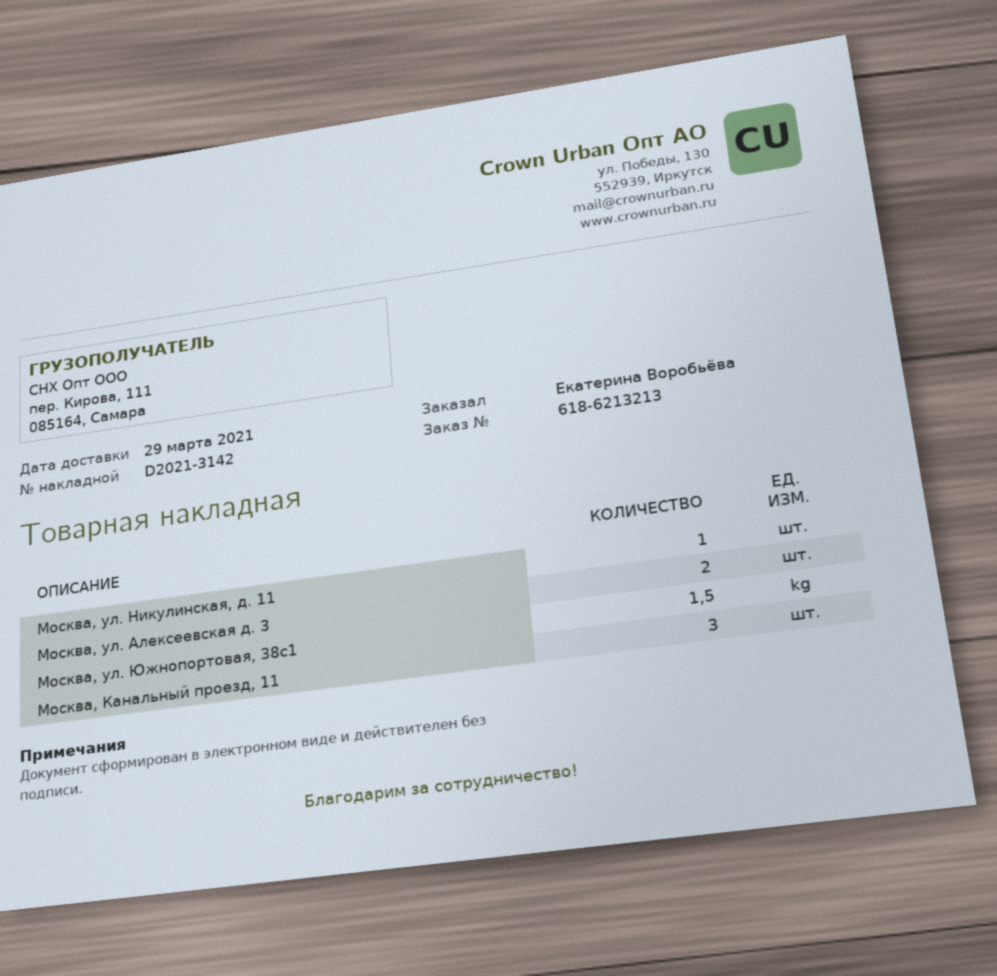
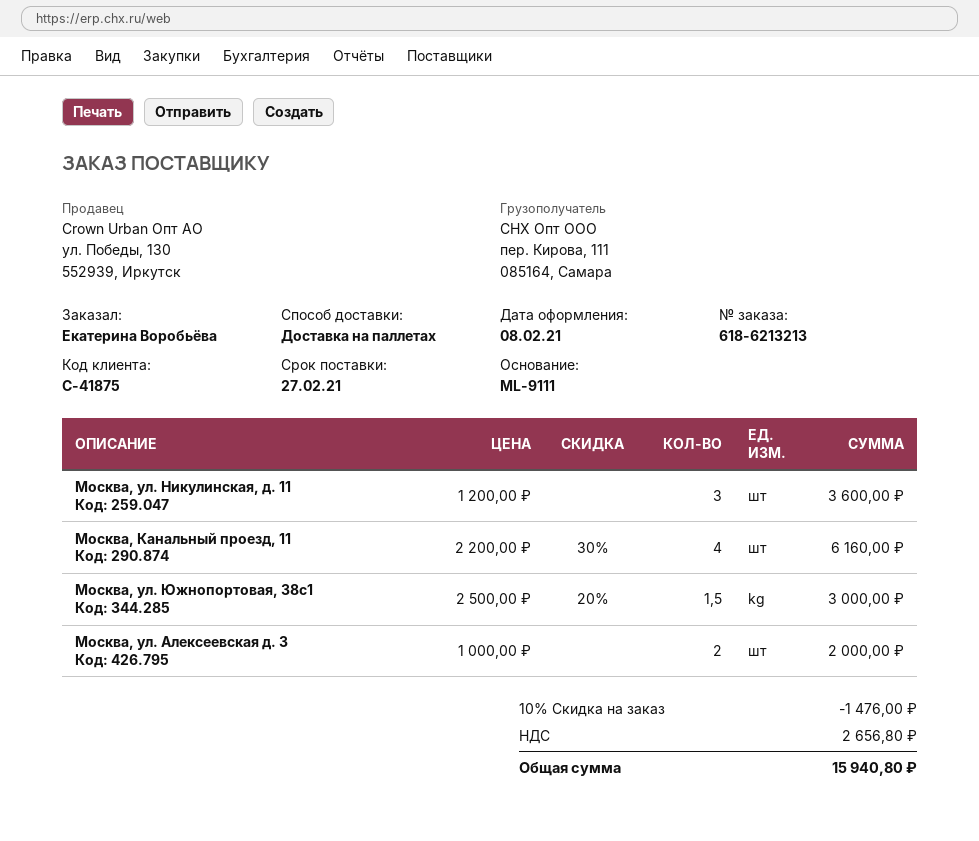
delivery date: 2021-03-29 -> 2021-02-27
Москва, ул. Никулинская, д. 11: 1 -> 3
Москва, Канальный проезд, 11: 3 -> 4

